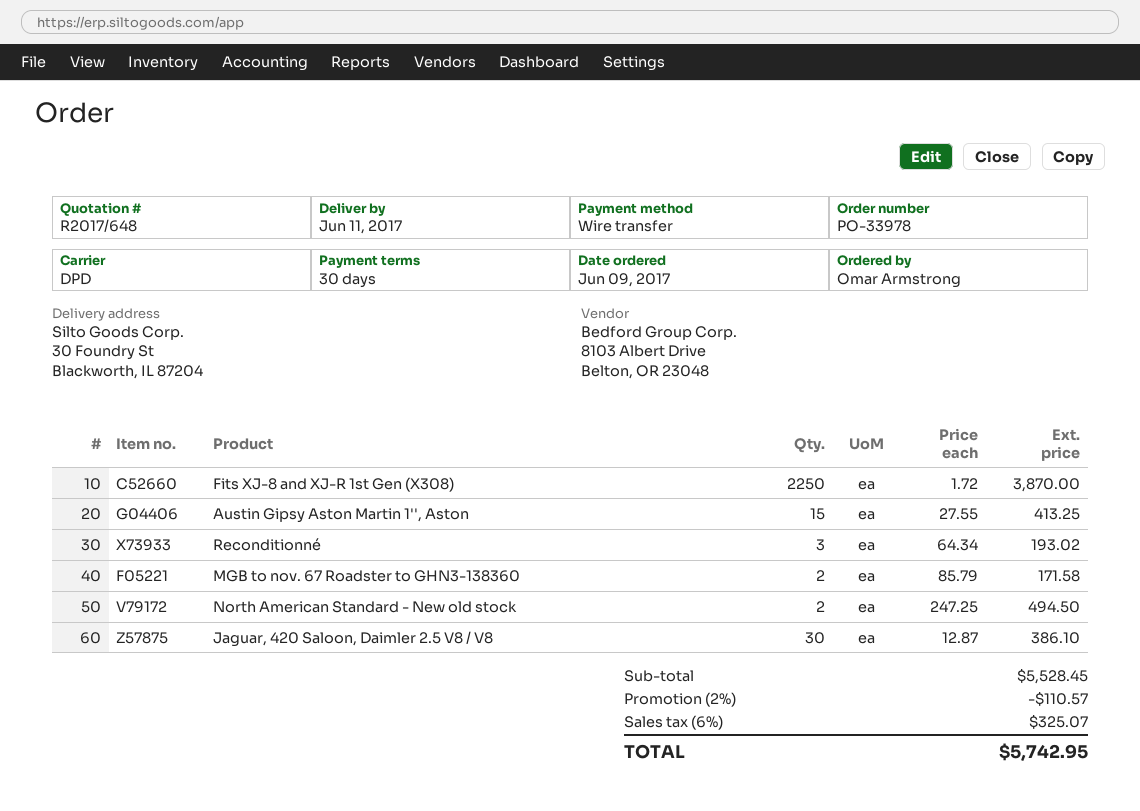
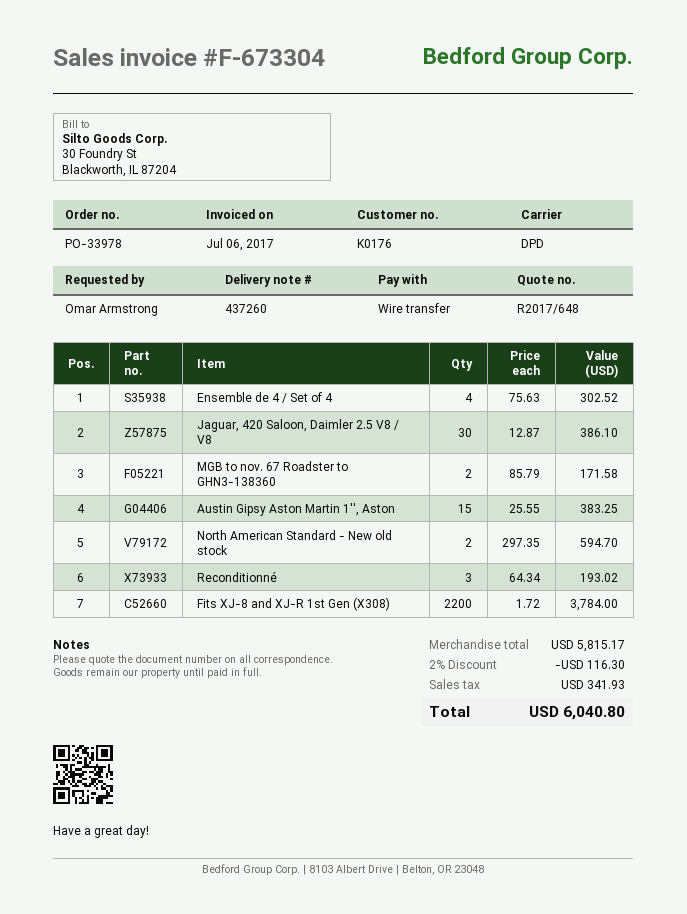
Fits XJ-8 and XJ-R 1st Gen (X308): 2250 x 1.72 = 3870.00 -> 2200 x 1.72 = 3784.00
Austin Gipsy Aston Martin 1'', Aston: 15 x 27.55 = 413.25 -> 15 x 25.55 = 383.25
North American Standard - New old stock: 2 x 247.25 = 494.50 -> 2 x 297.35 = 594.70
Ensemble de 4 / Set of 4: none -> 4 x 75.63 = 302.52
subtotal: 5528.45 -> 5815.17
discount: 2% = 110.57 -> 2% = 116.30
tax: 325.07 -> 341.93
total: 5742.95 -> 6040.80

